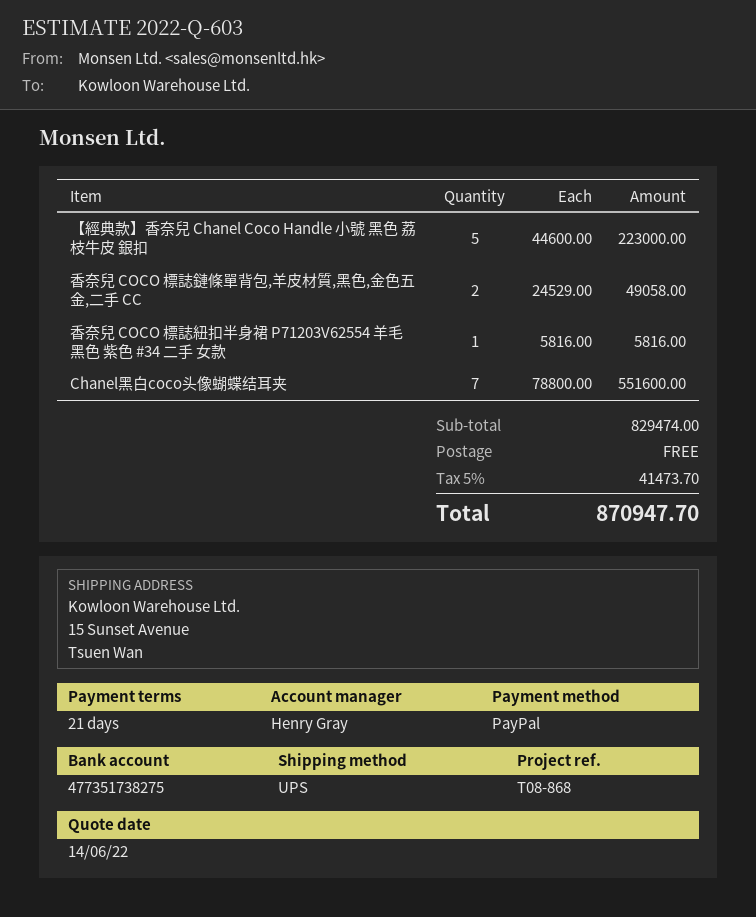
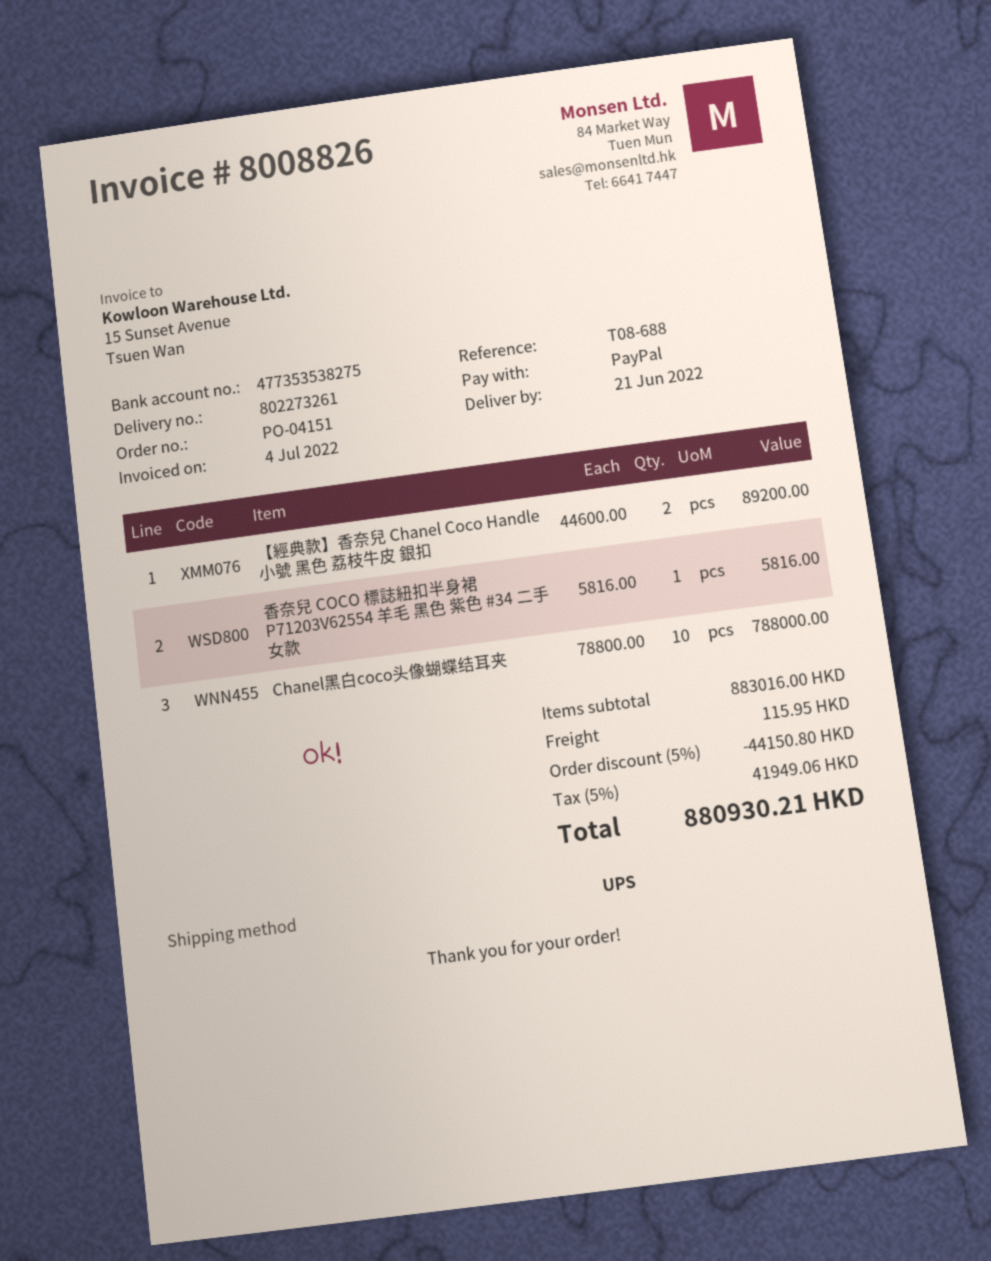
reference: T08-868 -> T08-688
bank account: 477351738275 -> 477353538275
【經典款】香奈兒 Chanel Coco Handle 小號 黑色 荔枝牛皮 銀扣: 5 x 44600.00 = 223000.00 -> 2 x 44600.00 = 89200.00
香奈兒 COCO 標誌鏈條單背包,羊皮材質,黑色,金色五金,二手 CC: 2 x 24529.00 = 49058.00 -> none
Chanel黑白coco头像蝴蝶结耳夹: 7 x 78800.00 = 551600.00 -> 10 x 78800.00 = 788000.00
subtotal: 829474.00 -> 883016.00
discount: none -> 5% = 44150.80
shipping: 0.00 -> 115.95
tax: 5% = 41473.70 -> 5% = 41949.06
total: 870947.70 -> 880930.21

